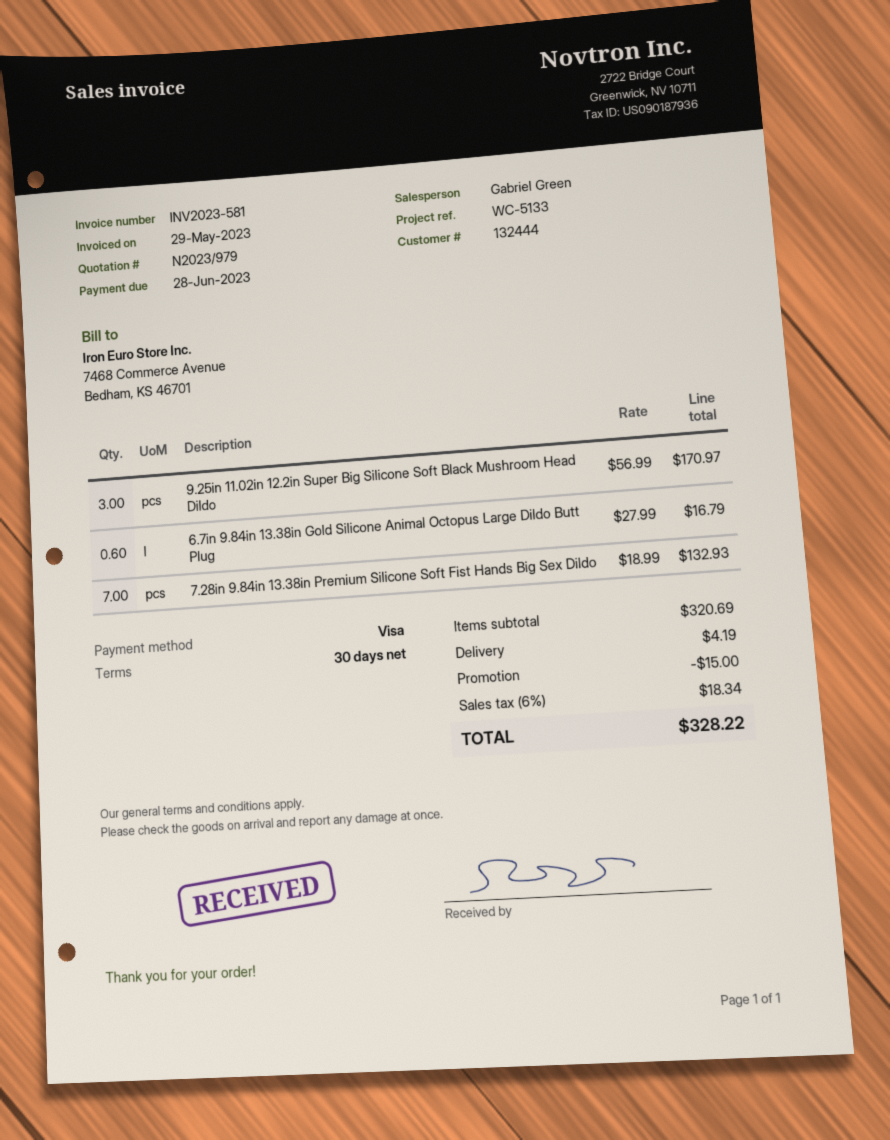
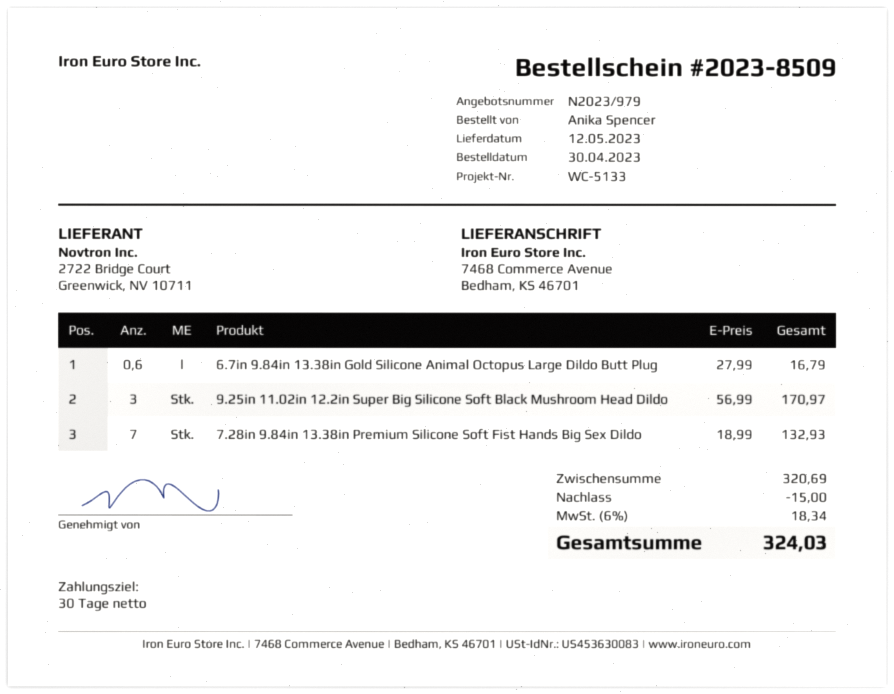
shipping: 4.19 -> none
total: 328.22 -> 324.03

